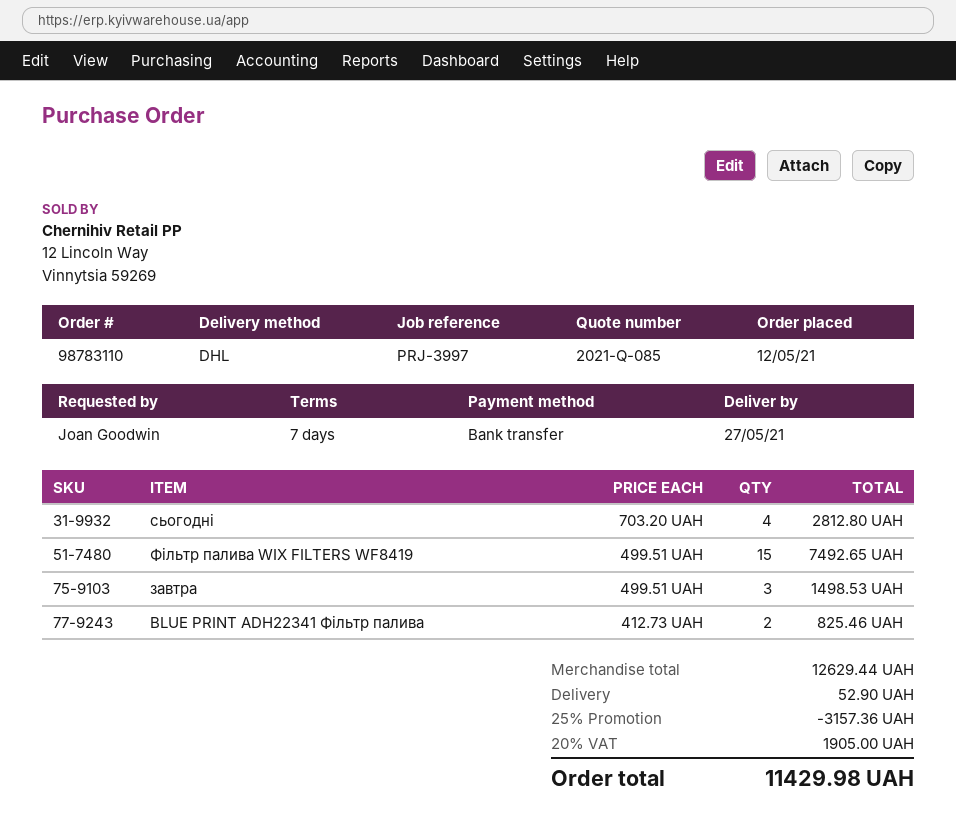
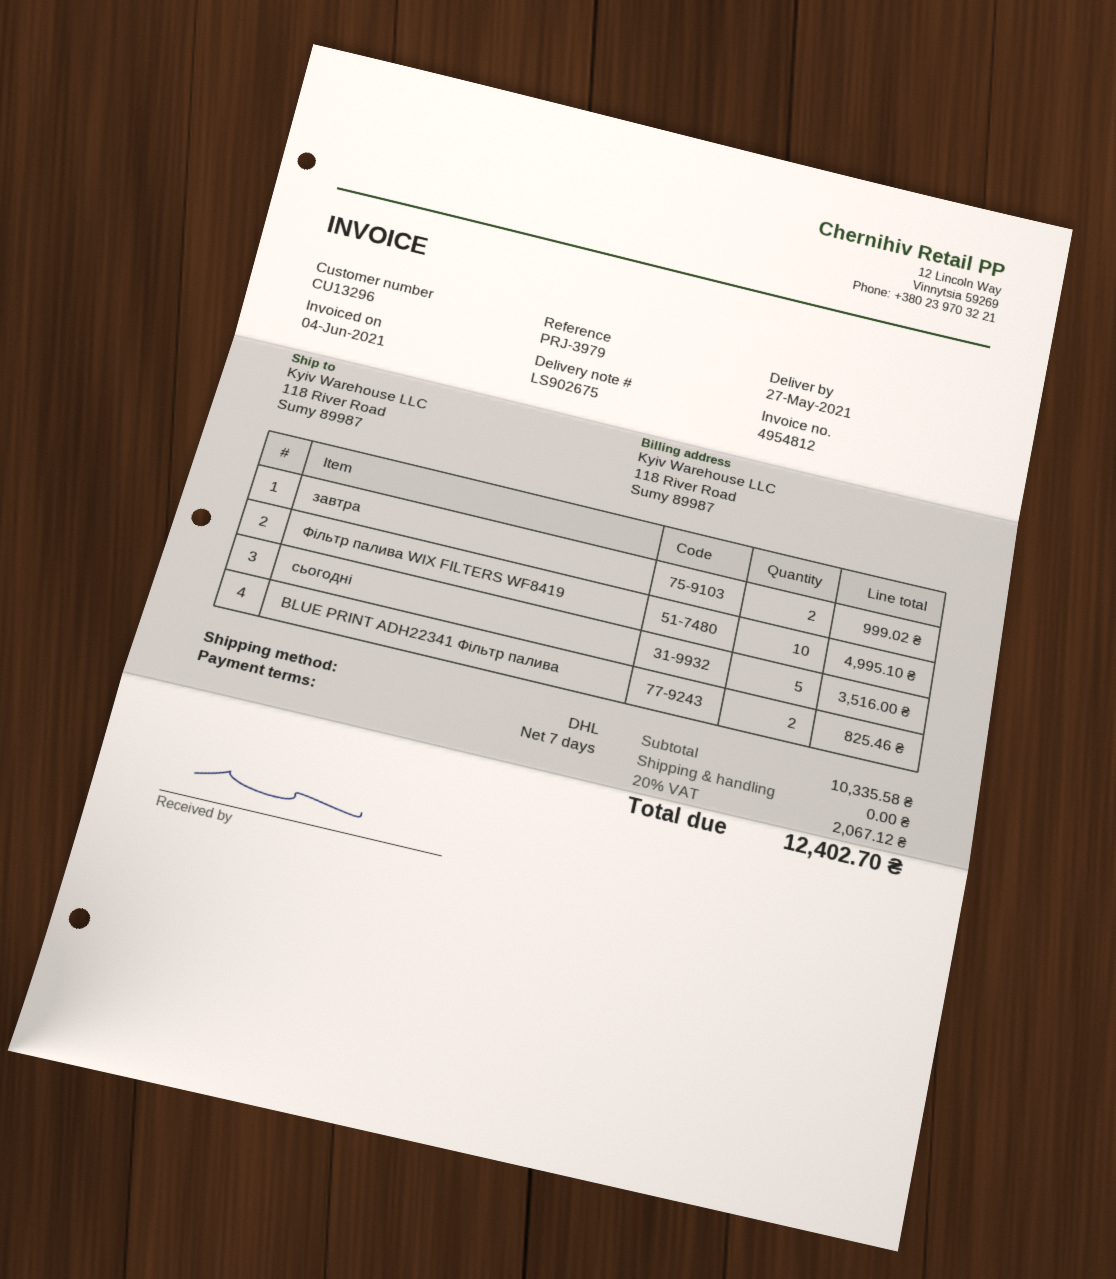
reference: PRJ-3997 -> PRJ-3979
сьогодні: 4 for 2812.80 -> 5 for 3516.00
Фільтр палива WIX FILTERS WF8419: 15 for 7492.65 -> 10 for 4995.10
завтра: 3 for 1498.53 -> 2 for 999.02
subtotal: 12629.44 -> 10335.58
discount: 25% = 3157.36 -> none
shipping: 52.90 -> 0.00
tax: 20% = 1905.00 -> 20% = 2067.12
total: 11429.98 -> 12402.70

